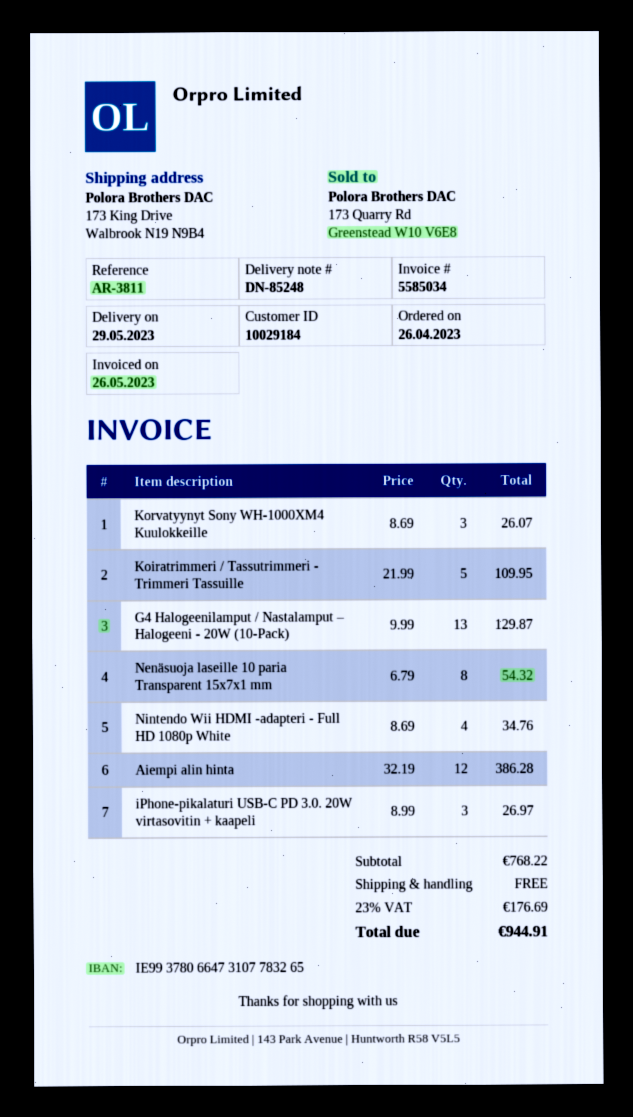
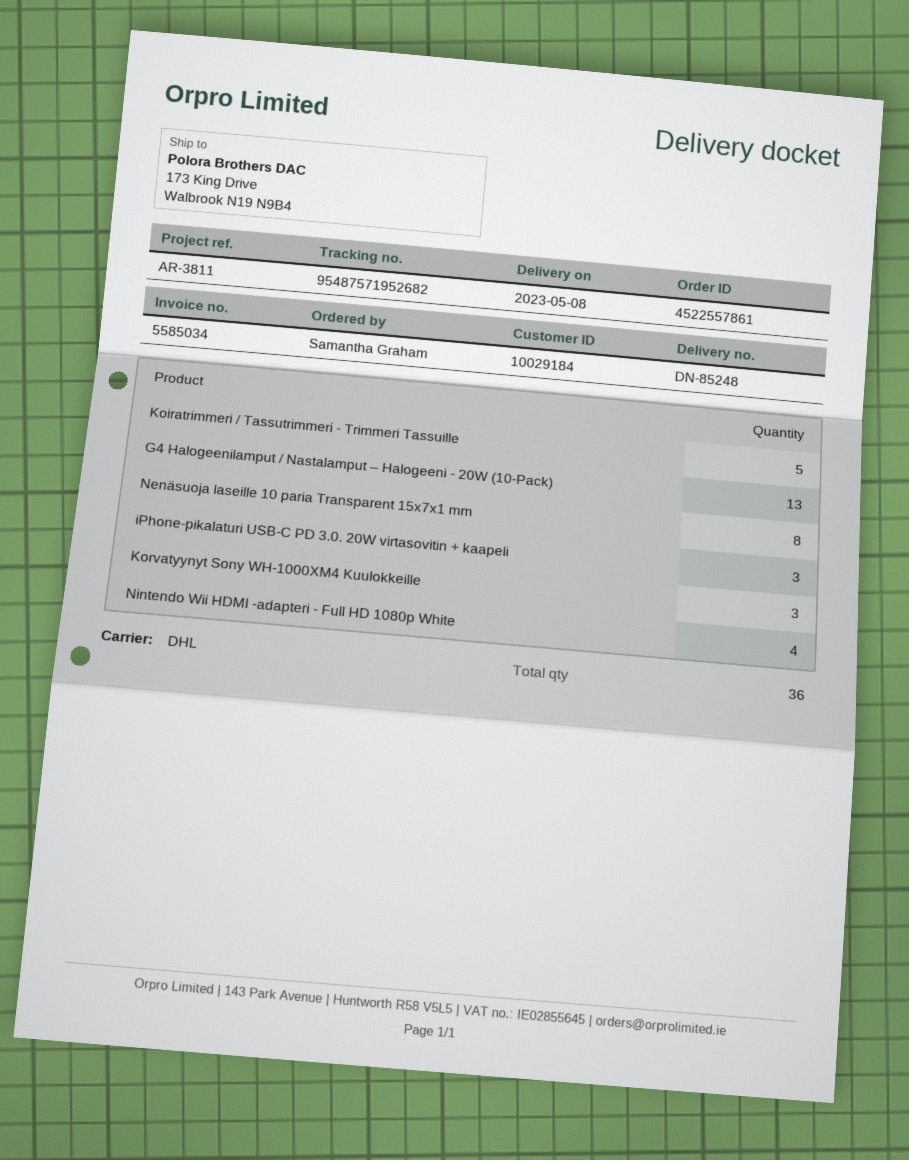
delivery date: 2023-05-29 -> 2023-05-08
Aiempi alin hinta: 12 -> none

